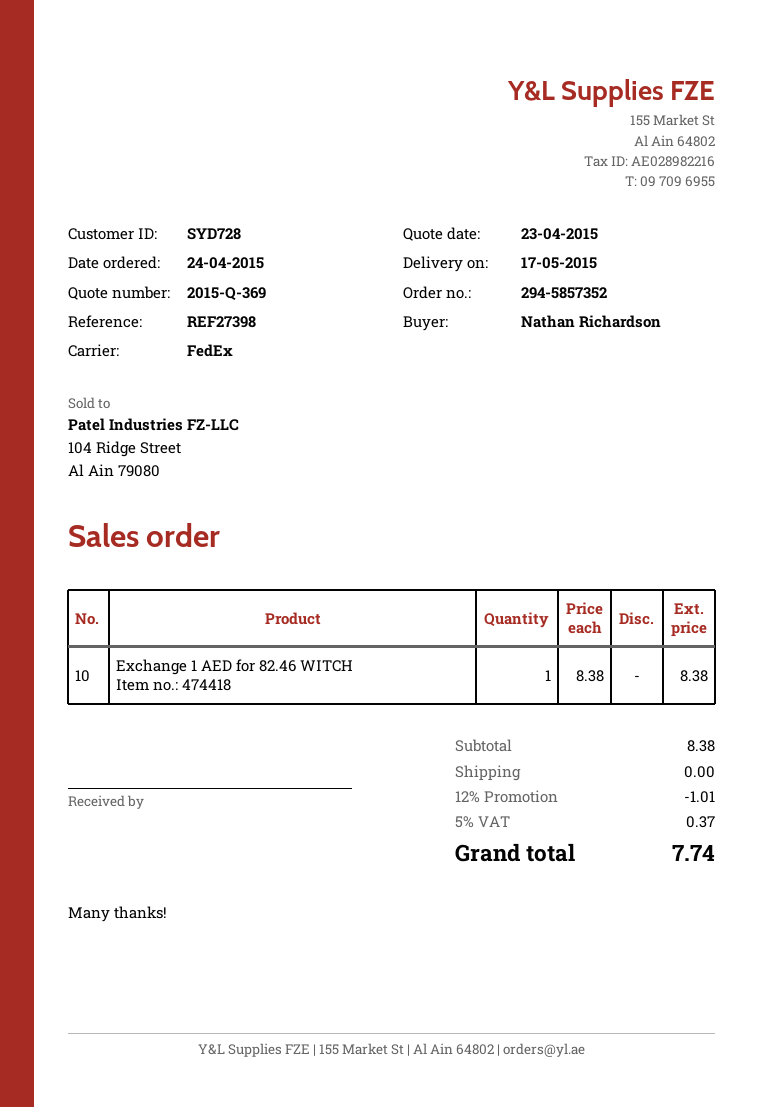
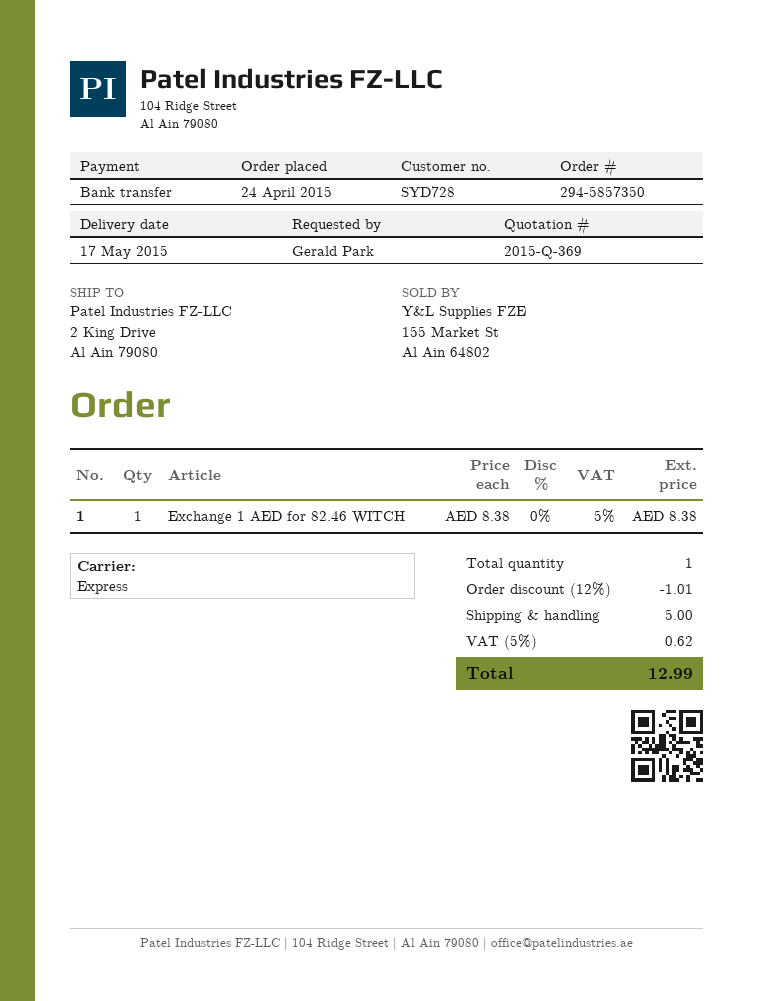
order number: 294-5857352 -> 294-5857350
ordered by: Nathan Richardson -> Gerald Park
shipping method: FedEx -> express
shipping: 0.00 -> 5.00
tax: 5% = 0.37 -> 5% = 0.62
total: 7.74 -> 12.99

